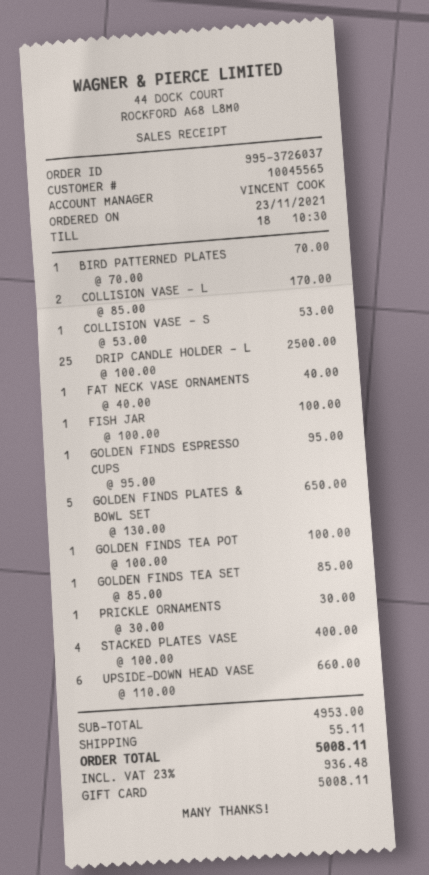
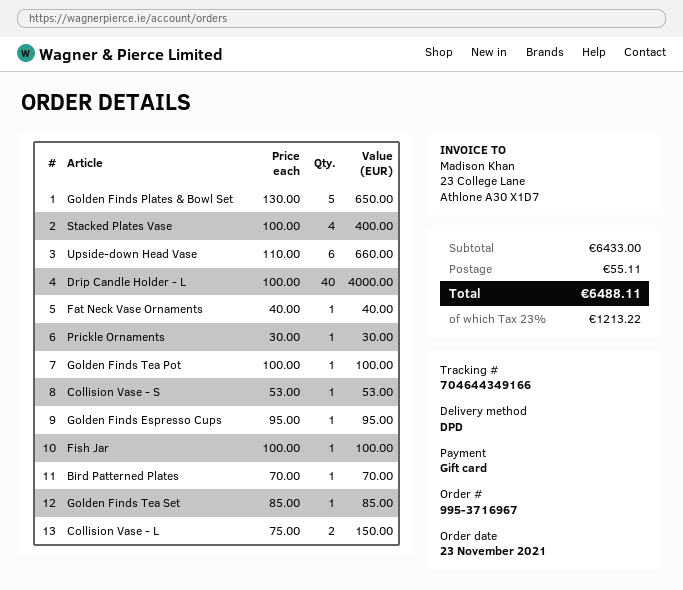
order number: 995-3726037 -> 995-3716967
COLLISION VASE - L: 2 x 85.00 = 170.00 -> 2 x 75.00 = 150.00
DRIP CANDLE HOLDER - L: 25 x 100.00 = 2500.00 -> 40 x 100.00 = 4000.00
subtotal: 4953.00 -> 6433.00
tax: 23% = 936.48 -> 23% = 1213.22
total: 5008.11 -> 6488.11

